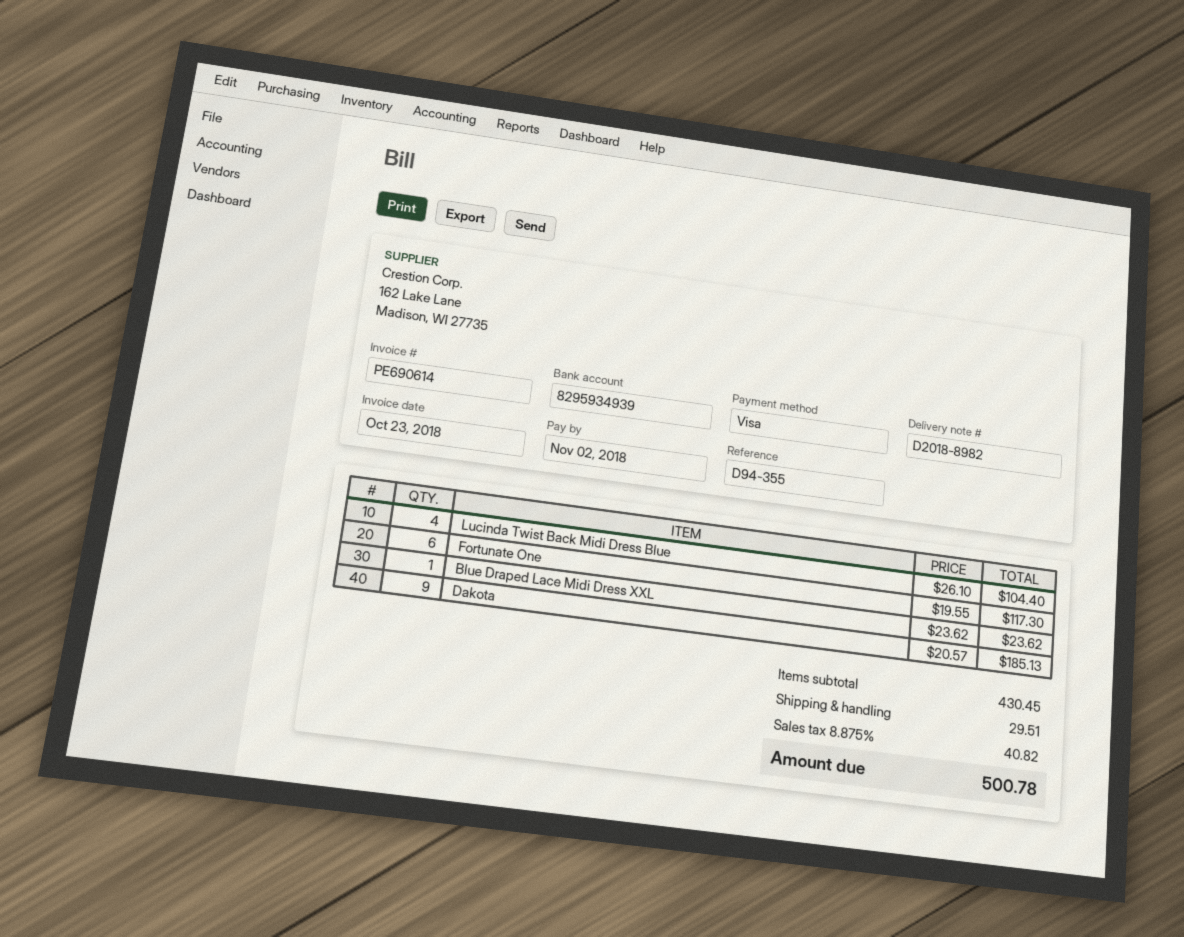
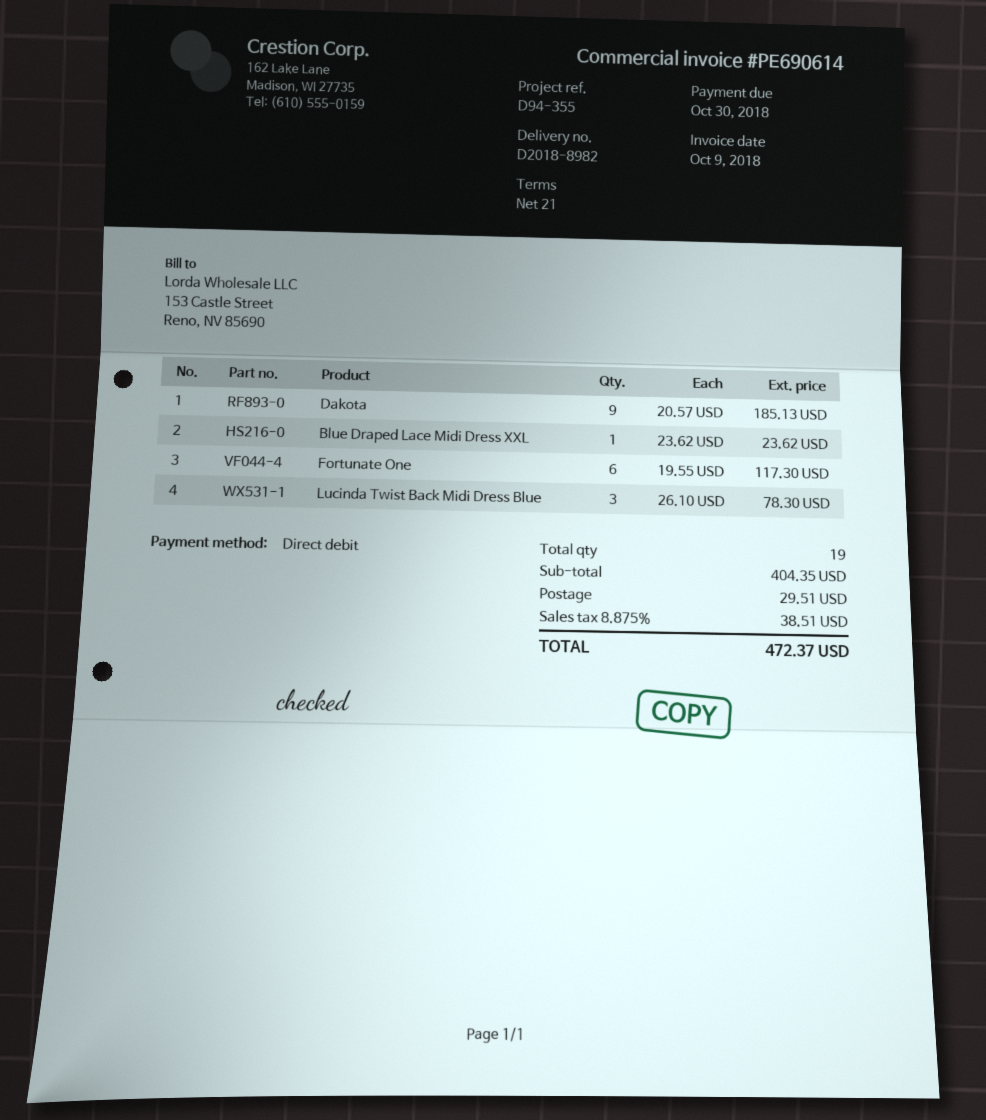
invoice date: 2018-10-23 -> 2018-10-09
due date: 2018-11-02 -> 2018-10-30
payment method: Visa -> direct debit
Lucinda Twist Back Midi Dress Blue: 4 x 26.10 = 104.40 -> 3 x 26.10 = 78.30
subtotal: 430.45 -> 404.35
tax: 8.875% = 40.82 -> 8.875% = 38.51
total: 500.78 -> 472.37

